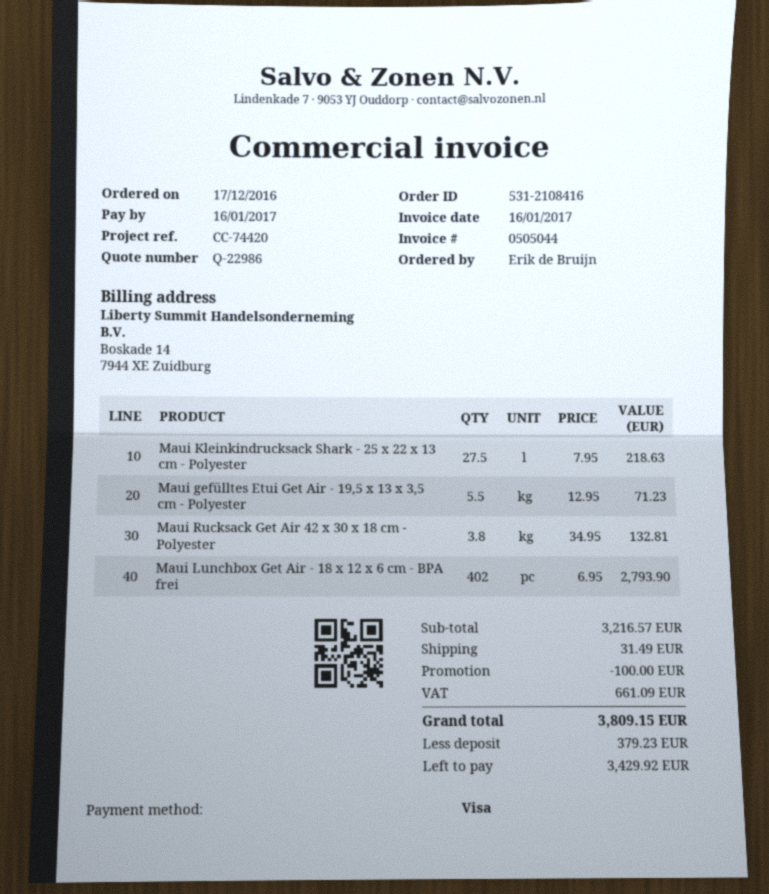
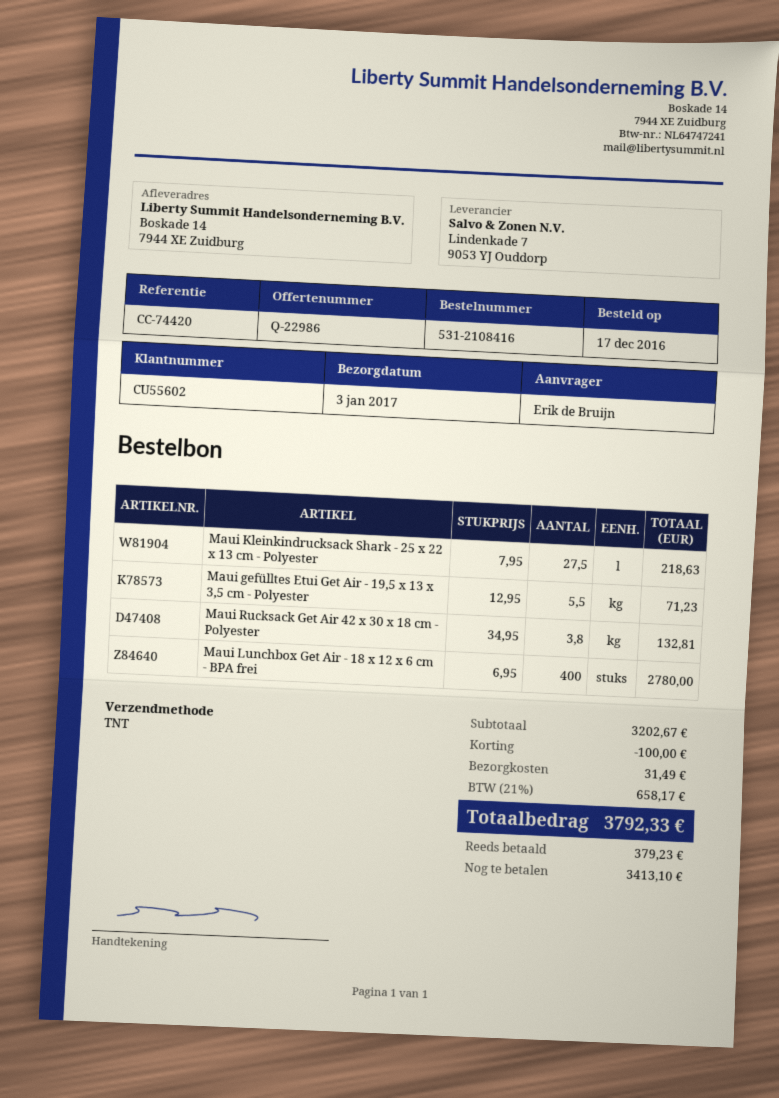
Maui Lunchbox Get Air - 18 x 12 x 6 cm - BPA frei: 402 x 6.95 = 2793.90 -> 400 x 6.95 = 2780.00
subtotal: 3216.57 -> 3202.67
tax: 661.09 -> 658.17
total: 3809.15 -> 3792.33
balance: 3429.92 -> 3413.10

